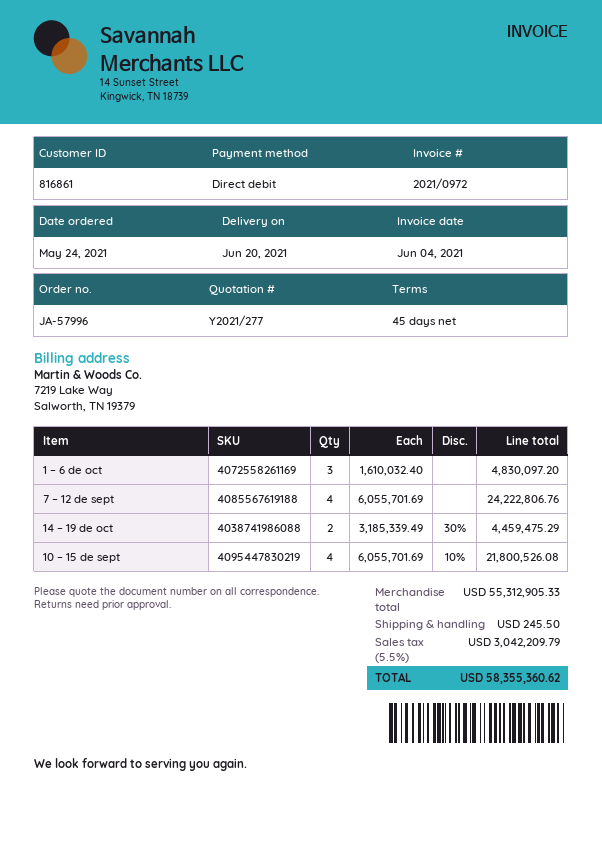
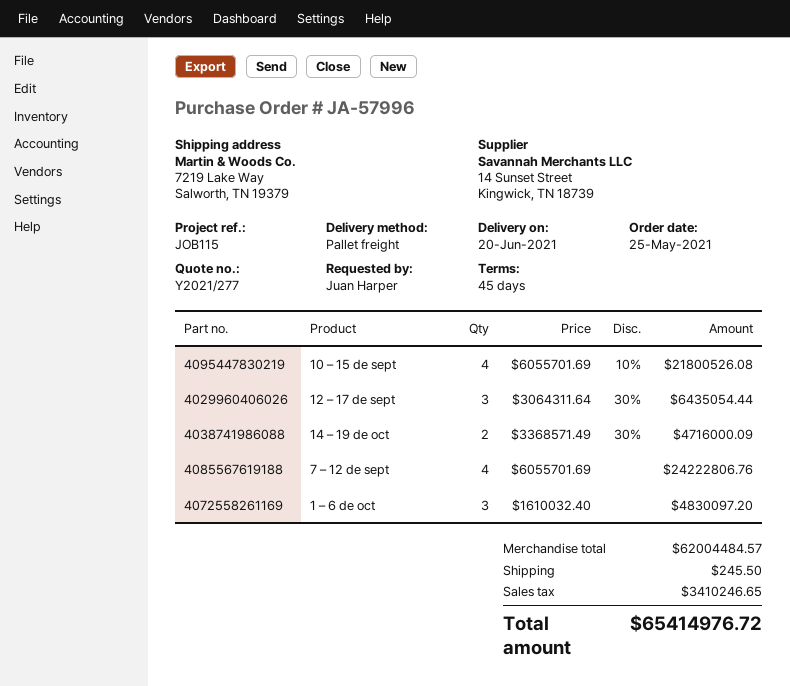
order date: 2021-05-24 -> 2021-05-25
14 – 19 de oct: 2 x 3185339.49 - 30% = 4459475.29 -> 2 x 3368571.49 - 30% = 4716000.09
12 – 17 de sept: none -> 3 x 3064311.64 - 30% = 6435054.44
subtotal: 55312905.33 -> 62004484.57
tax: 3042209.79 -> 3410246.65
total: 58355360.62 -> 65414976.72

